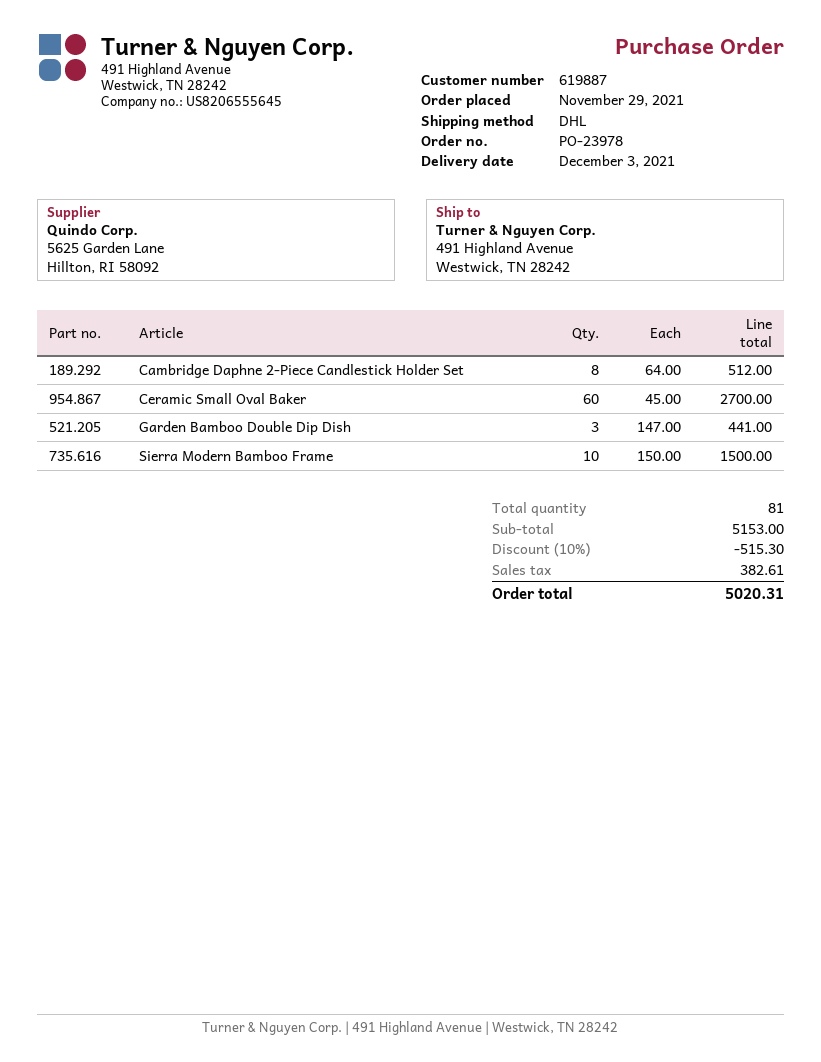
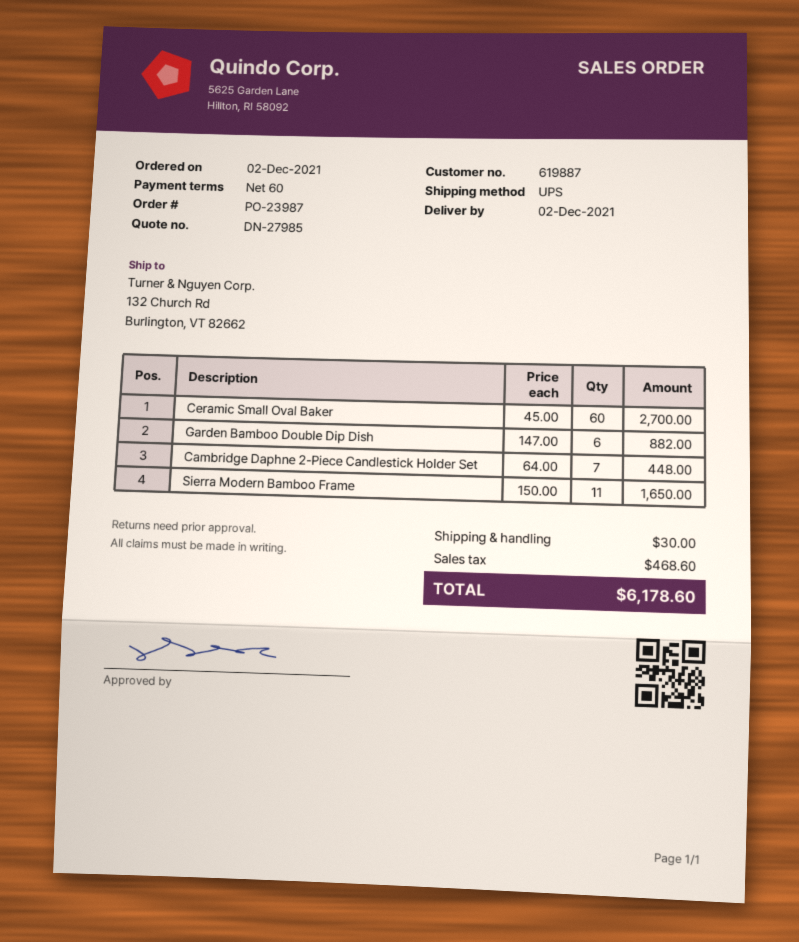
order number: PO-23978 -> PO-23987
order date: 2021-11-29 -> 2021-12-02
delivery date: 2021-12-03 -> 2021-12-02
shipping method: DHL -> UPS
ship to: 491 Highland Avenue, Westwick, TN 28242 -> 132 Church Rd, Burlington, VT 82662
Cambridge Daphne 2-Piece Candlestick Holder Set: 8 x 64.00 = 512.00 -> 7 x 64.00 = 448.00
Garden Bamboo Double Dip Dish: 3 x 147.00 = 441.00 -> 6 x 147.00 = 882.00
Sierra Modern Bamboo Frame: 10 x 150.00 = 1500.00 -> 11 x 150.00 = 1650.00
discount: 10% = 515.30 -> none
shipping: none -> 30.00
tax: 382.61 -> 468.60
total: 5020.31 -> 6178.60

